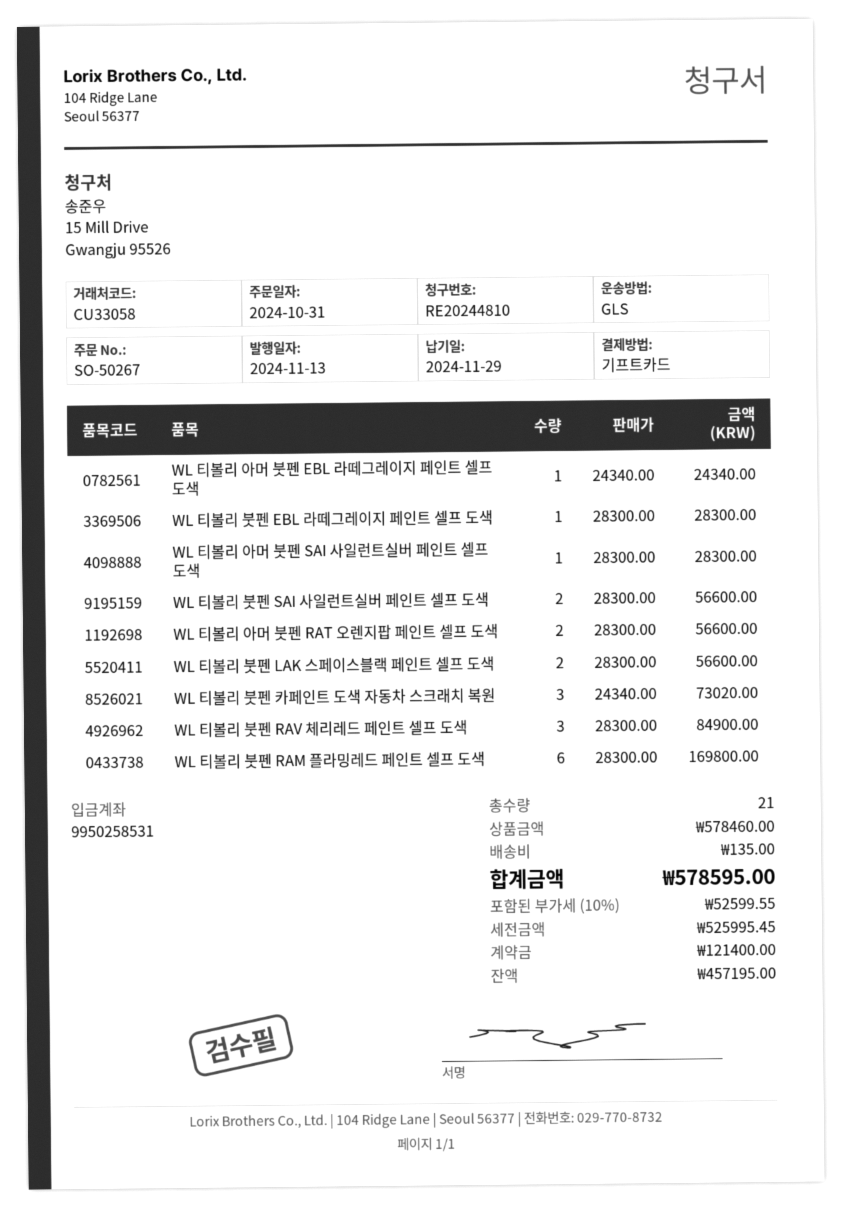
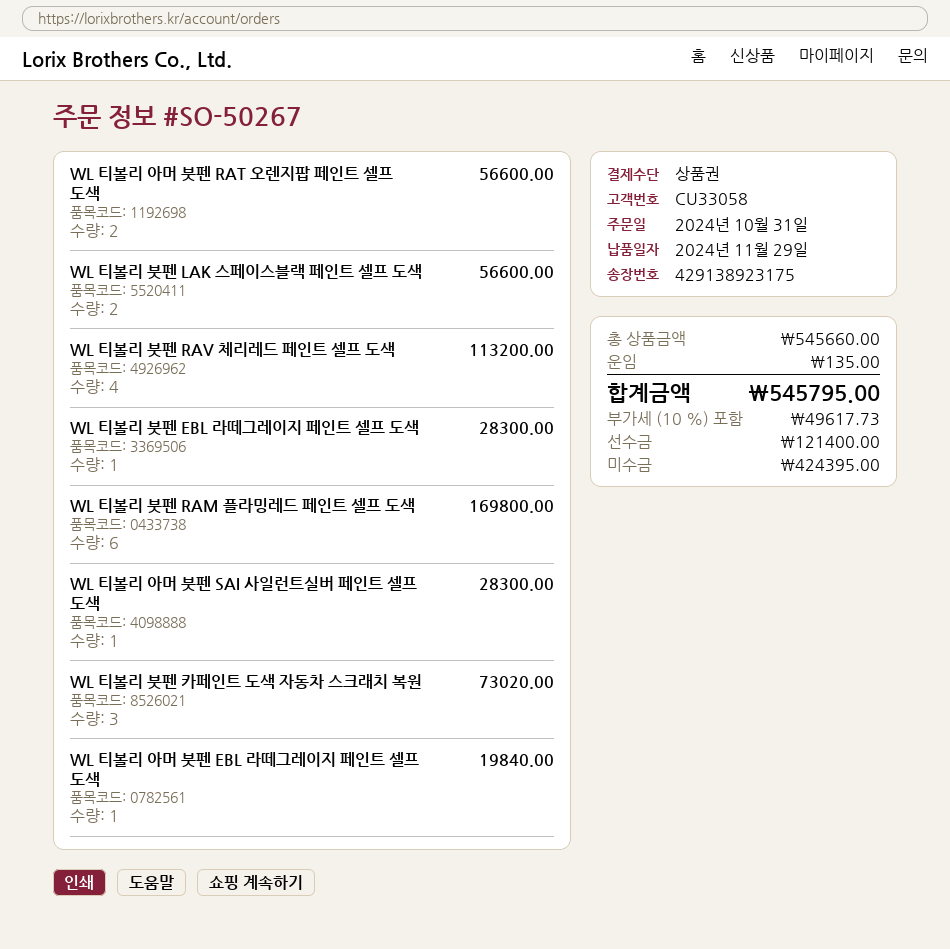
WL 티볼리 아머 붓펜 EBL 라떼그레이지 페인트 셀프 도색: 1 for 24340.00 -> 1 for 19840.00
WL 티볼리 붓펜 SAI 사일런트실버 페인트 셀프 도색: 2 for 56600.00 -> none
WL 티볼리 붓펜 RAV 체리레드 페인트 셀프 도색: 3 for 84900.00 -> 4 for 113200.00
subtotal: 578460.00 -> 545660.00
tax: 10% = 52599.55 -> 10% = 49617.73
total: 578595.00 -> 545795.00
balance: 457195.00 -> 424395.00

